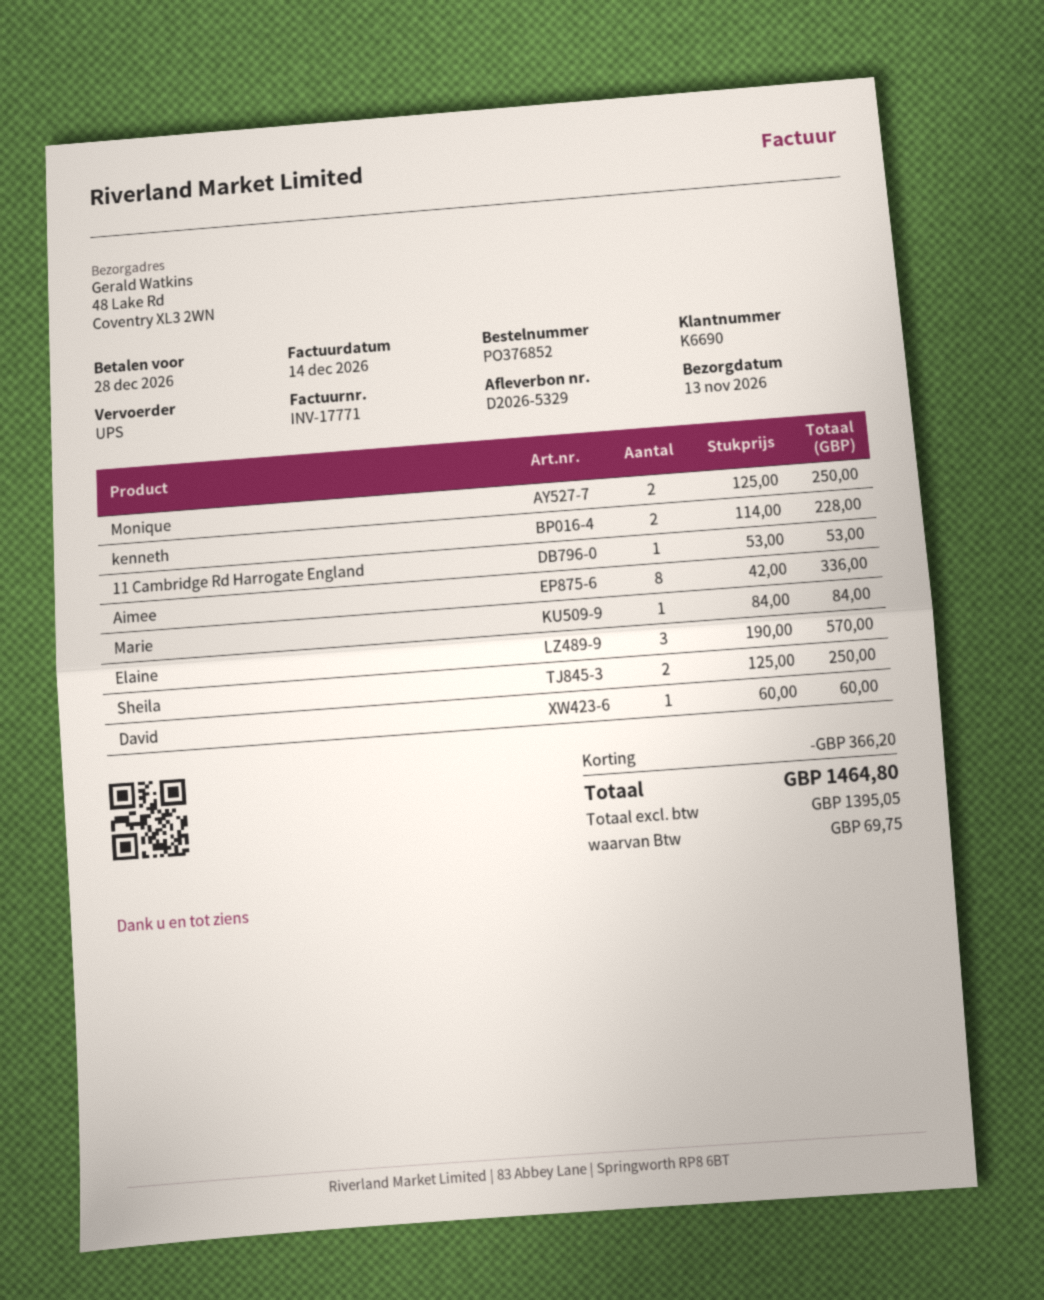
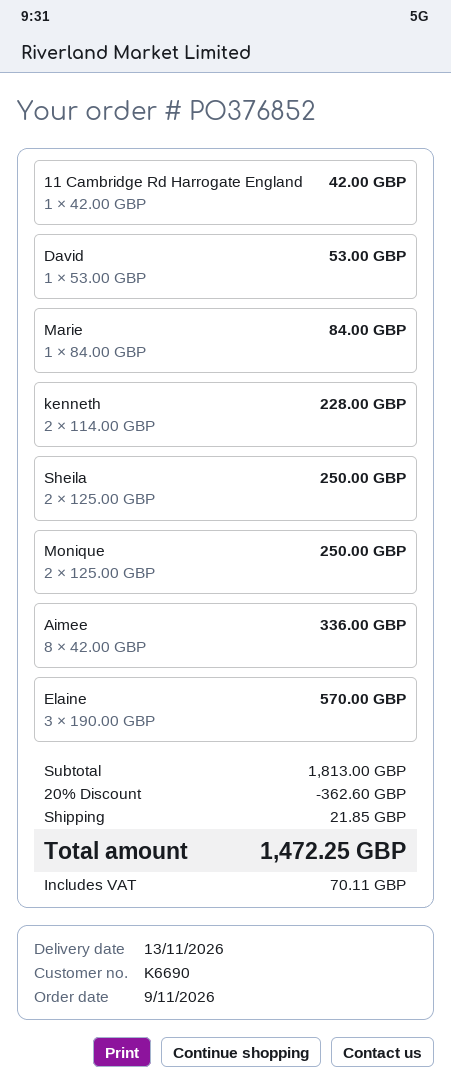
11 Cambridge Rd Harrogate England: 1 x 53.00 = 53.00 -> 1 x 42.00 = 42.00
David: 1 x 60.00 = 60.00 -> 1 x 53.00 = 53.00
discount: 366.20 -> 362.60
shipping: none -> 21.85
tax: 69.75 -> 70.11
total: 1464.80 -> 1472.25

